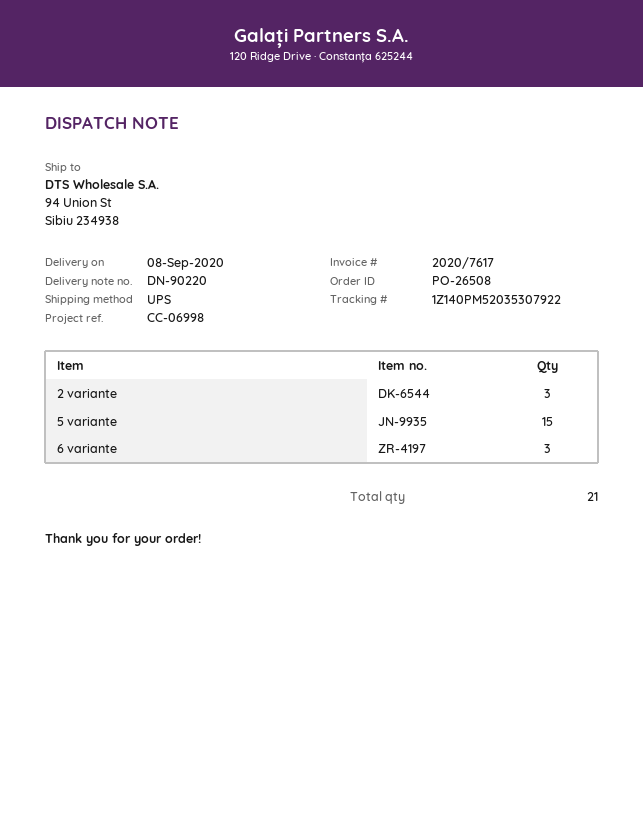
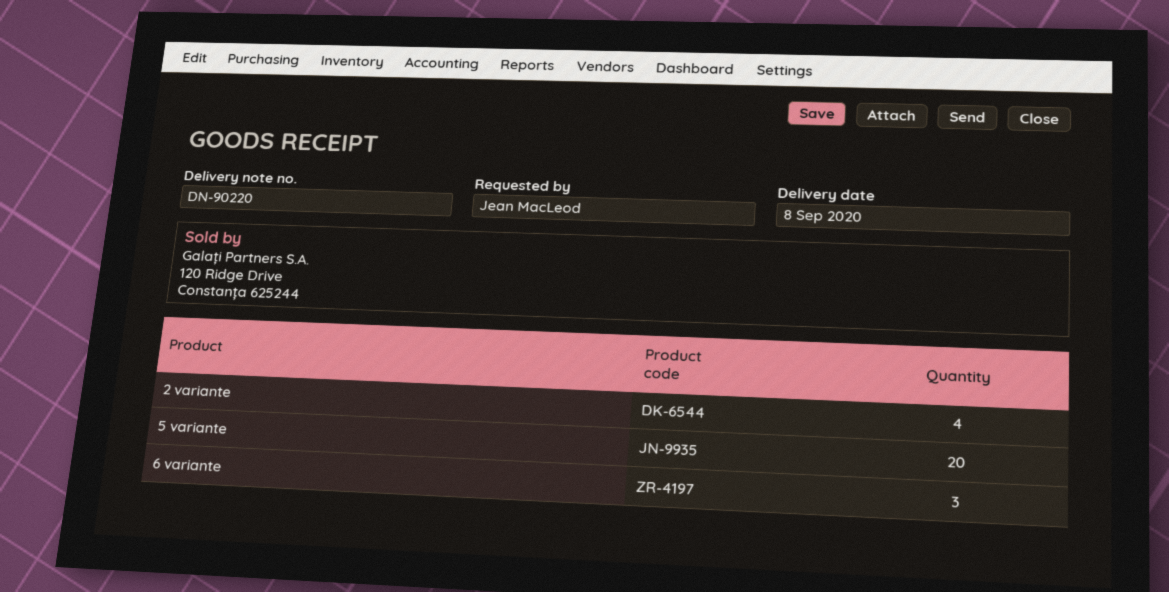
2 variante: 3 -> 4
5 variante: 15 -> 20

